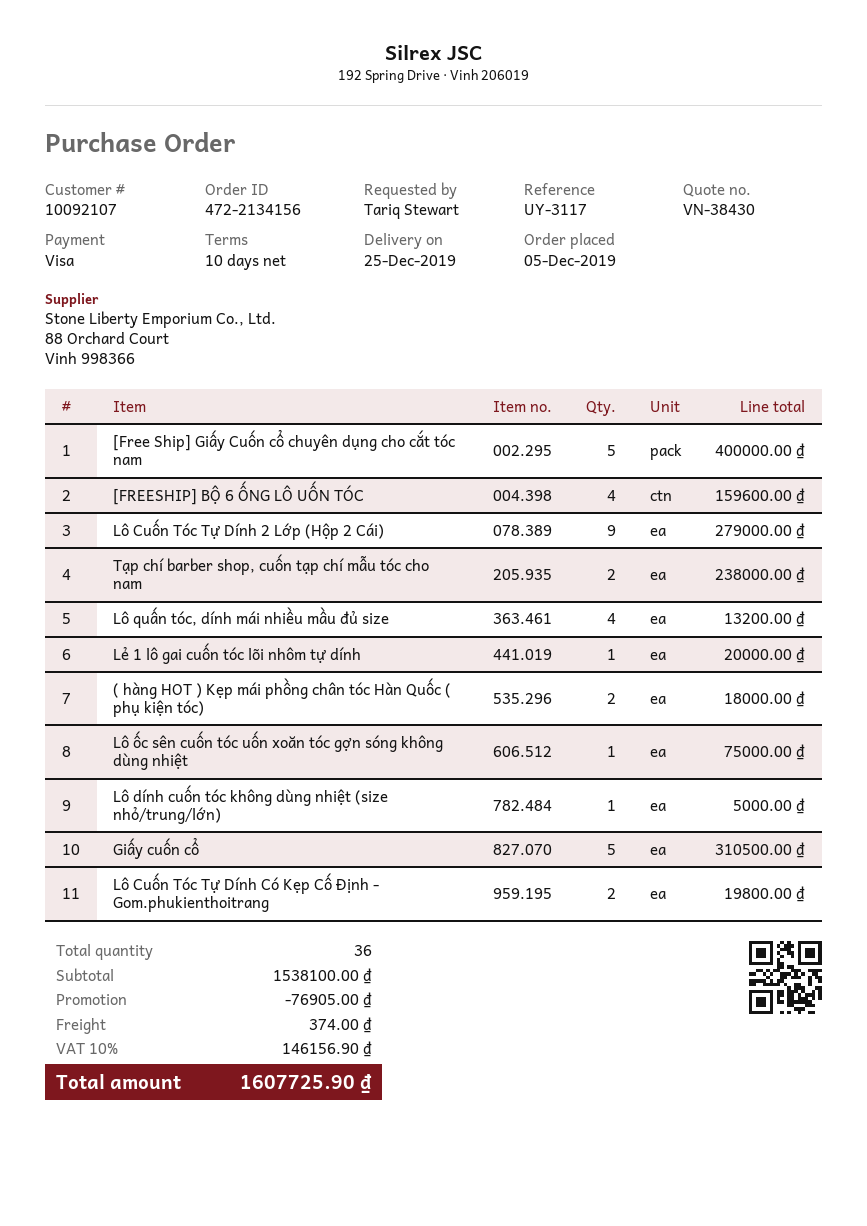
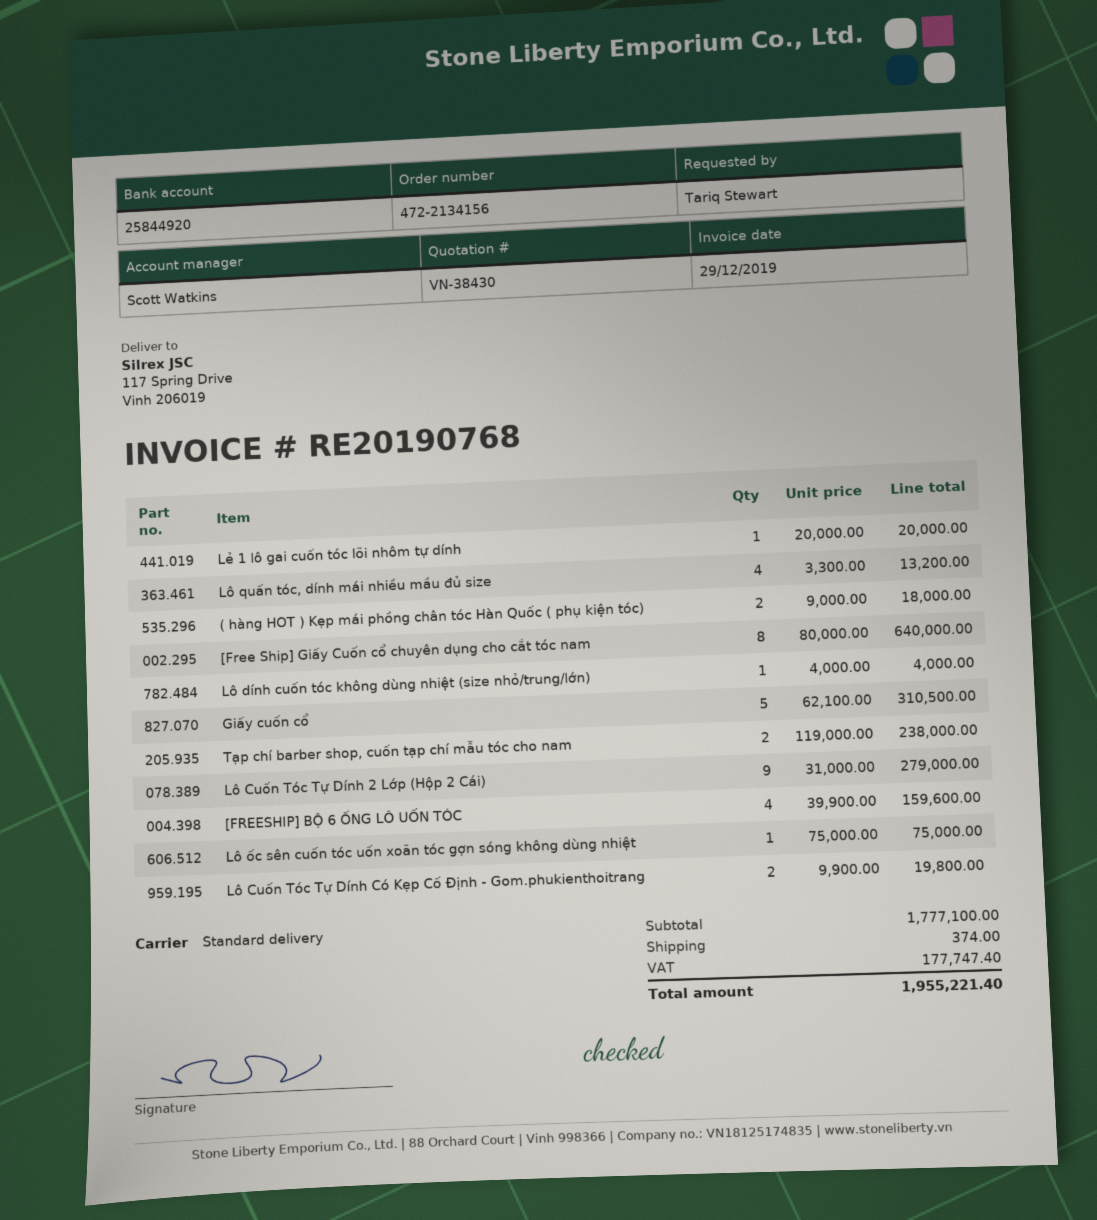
[Free Ship] Giấy Cuốn cổ chuyên dụng cho cắt tóc nam: 5 for 400000.00 -> 8 for 640000.00
Lô dính cuốn tóc không dùng nhiệt (size nhỏ/trung/lớn): 1 for 5000.00 -> 1 for 4000.00
subtotal: 1538100.00 -> 1777100.00
discount: 76905.00 -> none
tax: 146156.90 -> 177747.40
total: 1607725.90 -> 1955221.40

